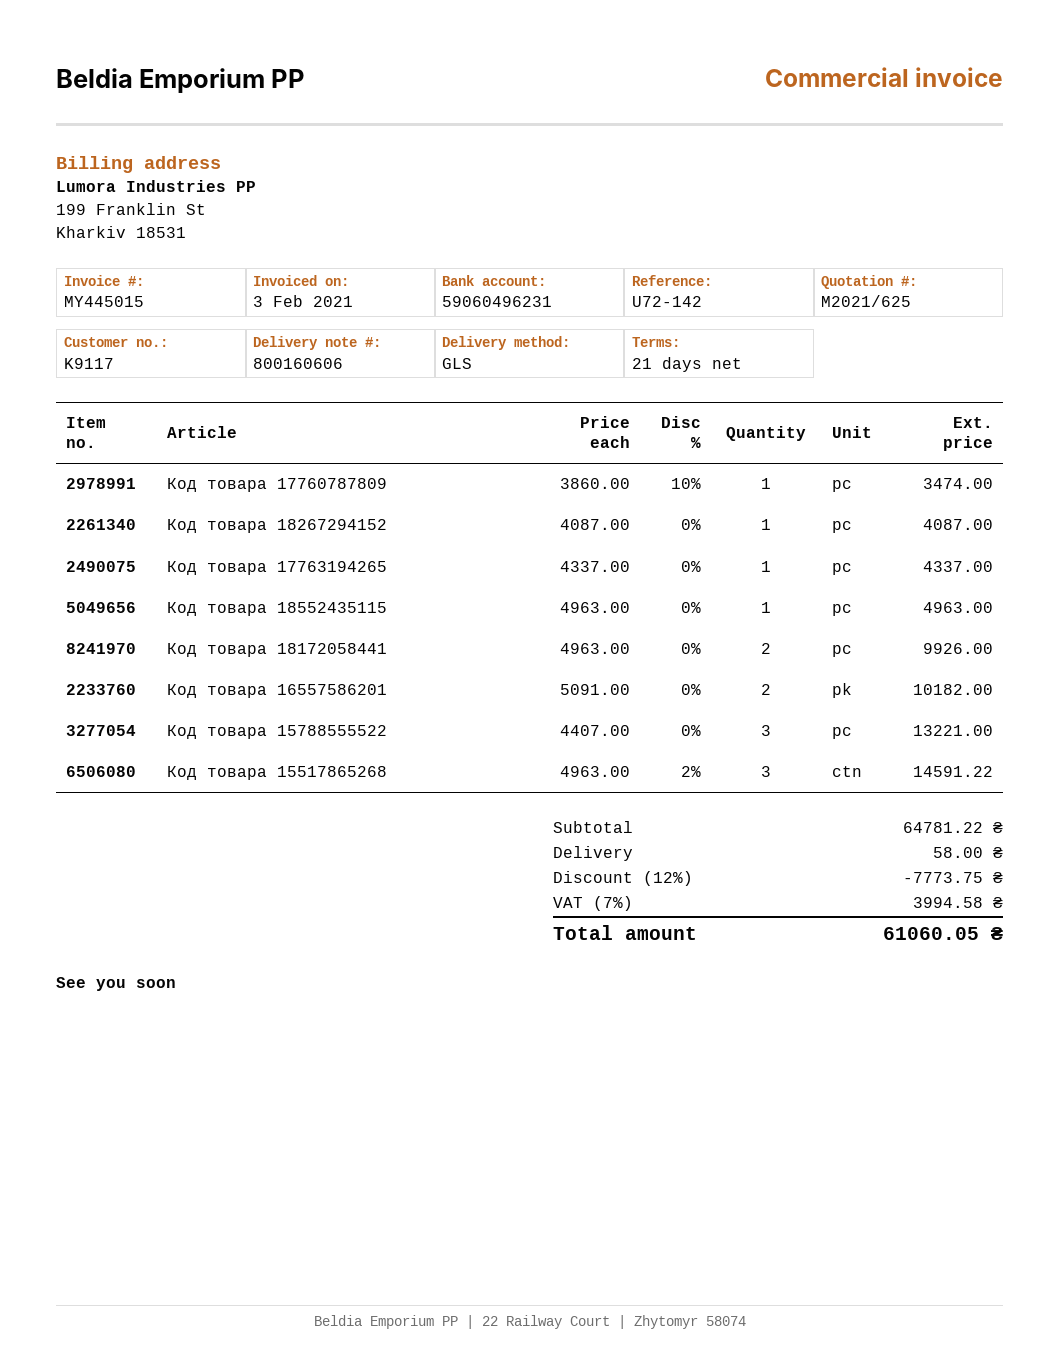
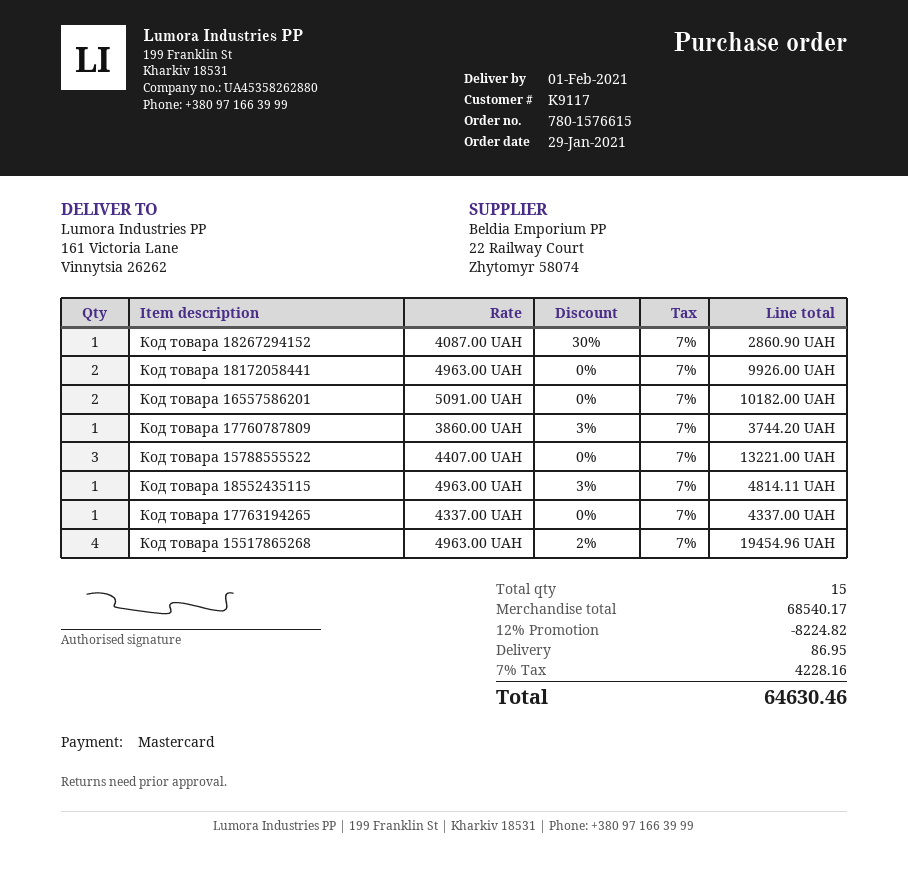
Код товара 17760787809: 1 x 3860.00 - 10% = 3474.00 -> 1 x 3860.00 - 3% = 3744.20
Код товара 18267294152: 1 x 4087.00 = 4087.00 -> 1 x 4087.00 - 30% = 2860.90
Код товара 18552435115: 1 x 4963.00 = 4963.00 -> 1 x 4963.00 - 3% = 4814.11
Код товара 15517865268: 3 x 4963.00 - 2% = 14591.22 -> 4 x 4963.00 - 2% = 19454.96
subtotal: 64781.22 -> 68540.17
discount: 12% = 7773.75 -> 12% = 8224.82
shipping: 58.00 -> 86.95
tax: 7% = 3994.58 -> 7% = 4228.16
total: 61060.05 -> 64630.46

